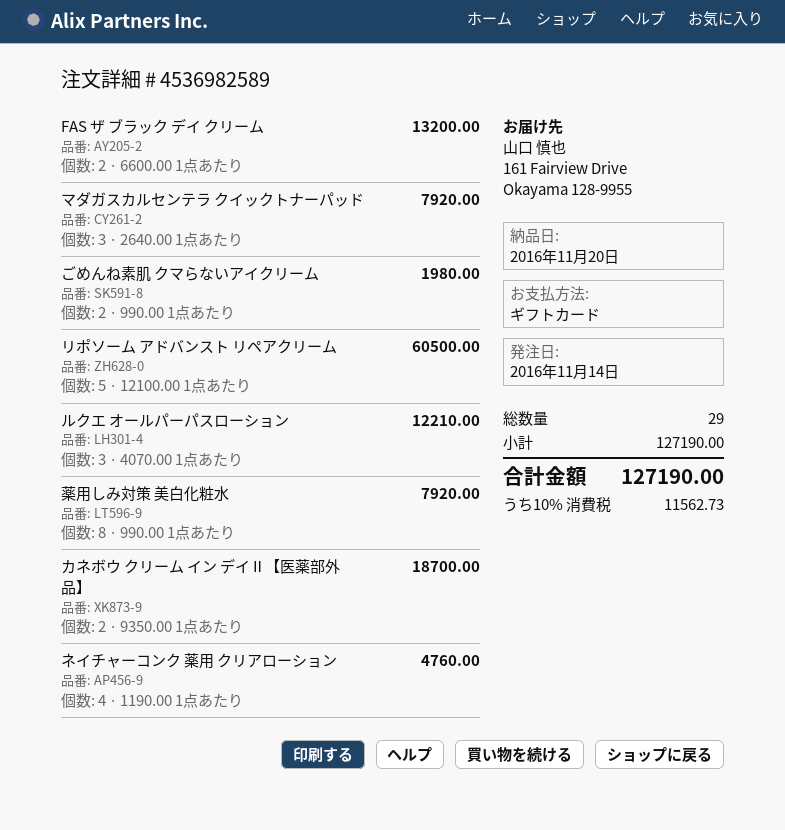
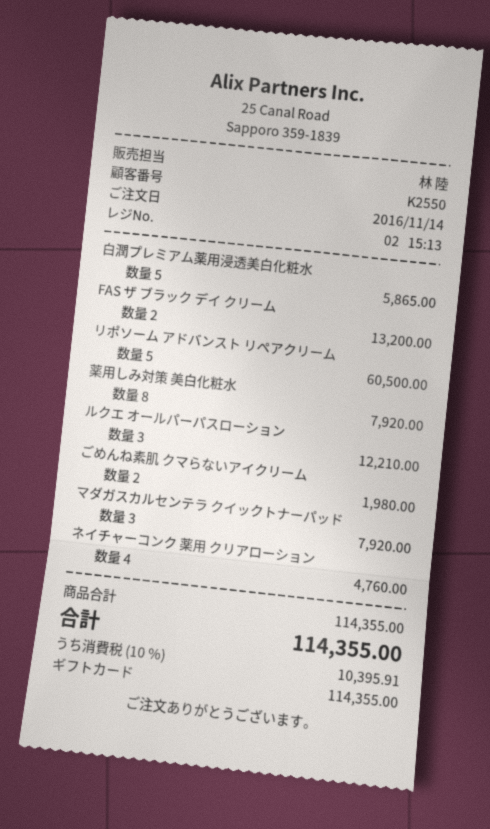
カネボウ クリーム イン デイⅡ【医薬部外品】: 2 for 18700.00 -> none
白潤プレミアム薬用浸透美白化粧水: none -> 5 for 5865.00
subtotal: 127190.00 -> 114355.00
tax: 10% = 11562.73 -> 10% = 10395.91
total: 127190.00 -> 114355.00

